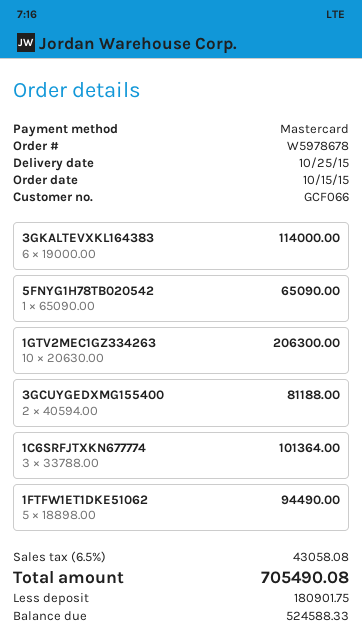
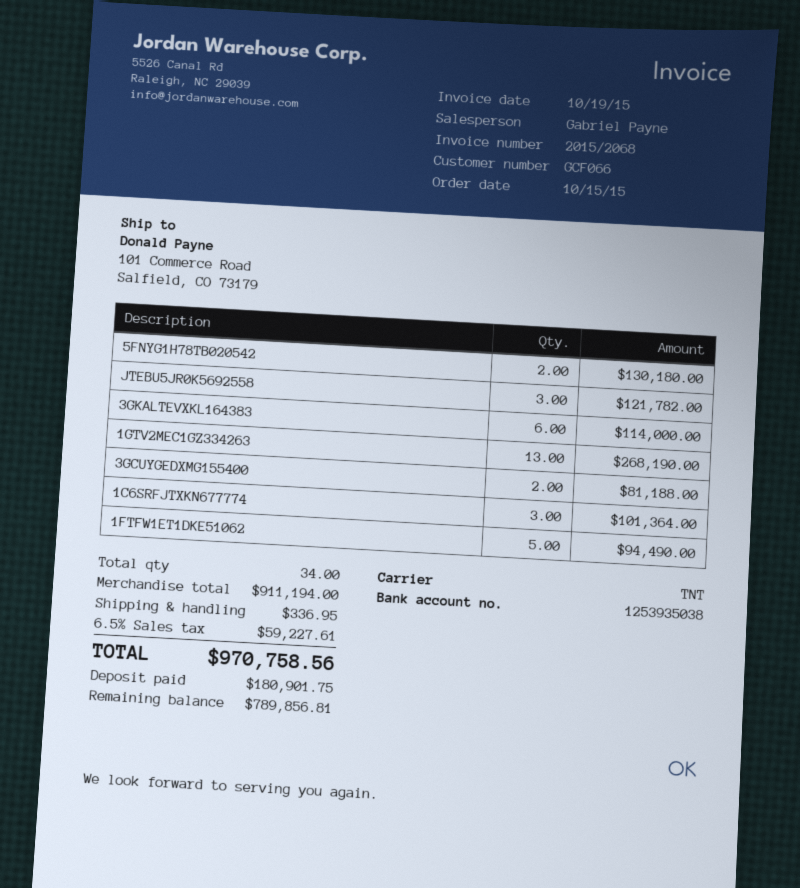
5FNYG1H78TB020542: 1 for 65090.00 -> 2 for 130180.00
1GTV2MEC1GZ334263: 10 for 206300.00 -> 13 for 268190.00
JTEBU5JR0K5692558: none -> 3 for 121782.00
shipping: none -> 336.95
tax: 6.5% = 43058.08 -> 6.5% = 59227.61
total: 705490.08 -> 970758.56
balance: 524588.33 -> 789856.81

